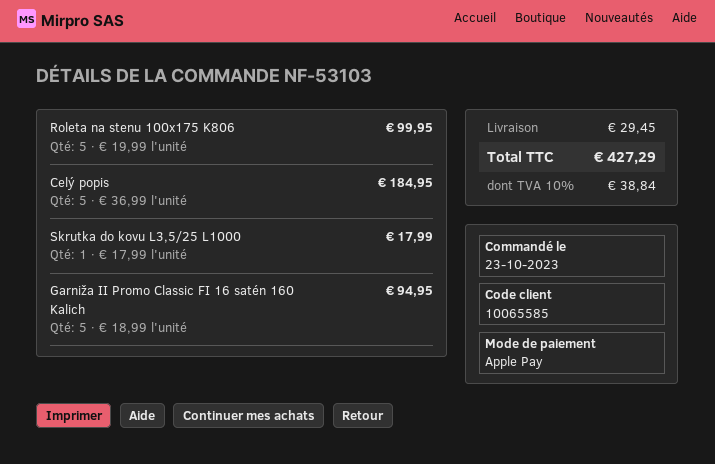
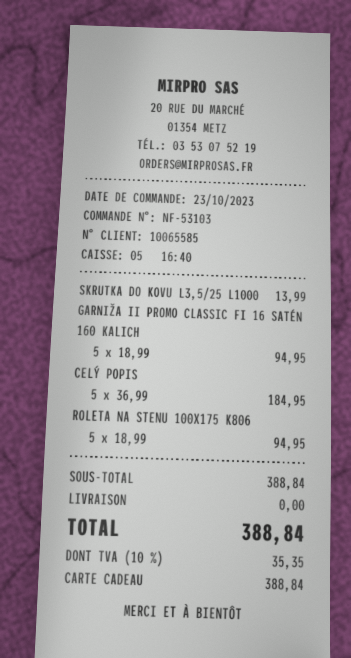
payment method: Apple Pay -> gift card
Roleta na stenu 100x175 K806: 5 x 19.99 = 99.95 -> 5 x 18.99 = 94.95
Skrutka do kovu L3,5/25 L1000: 1 x 17.99 = 17.99 -> 1 x 13.99 = 13.99
shipping: 29.45 -> 0.00
tax: 10% = 38.84 -> 10% = 35.35
total: 427.29 -> 388.84

